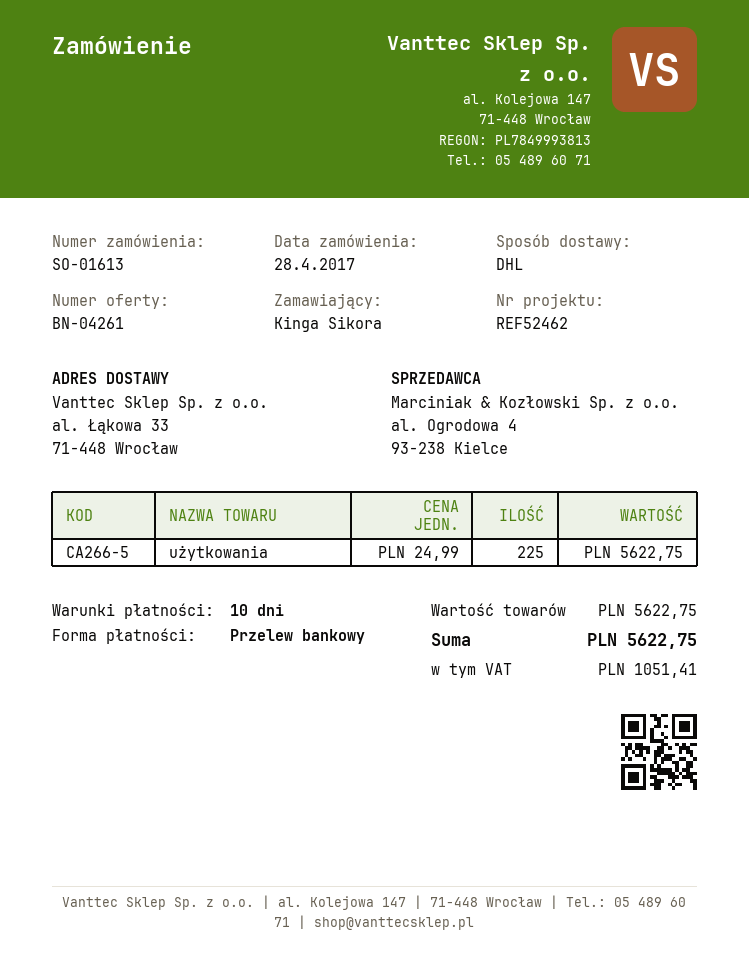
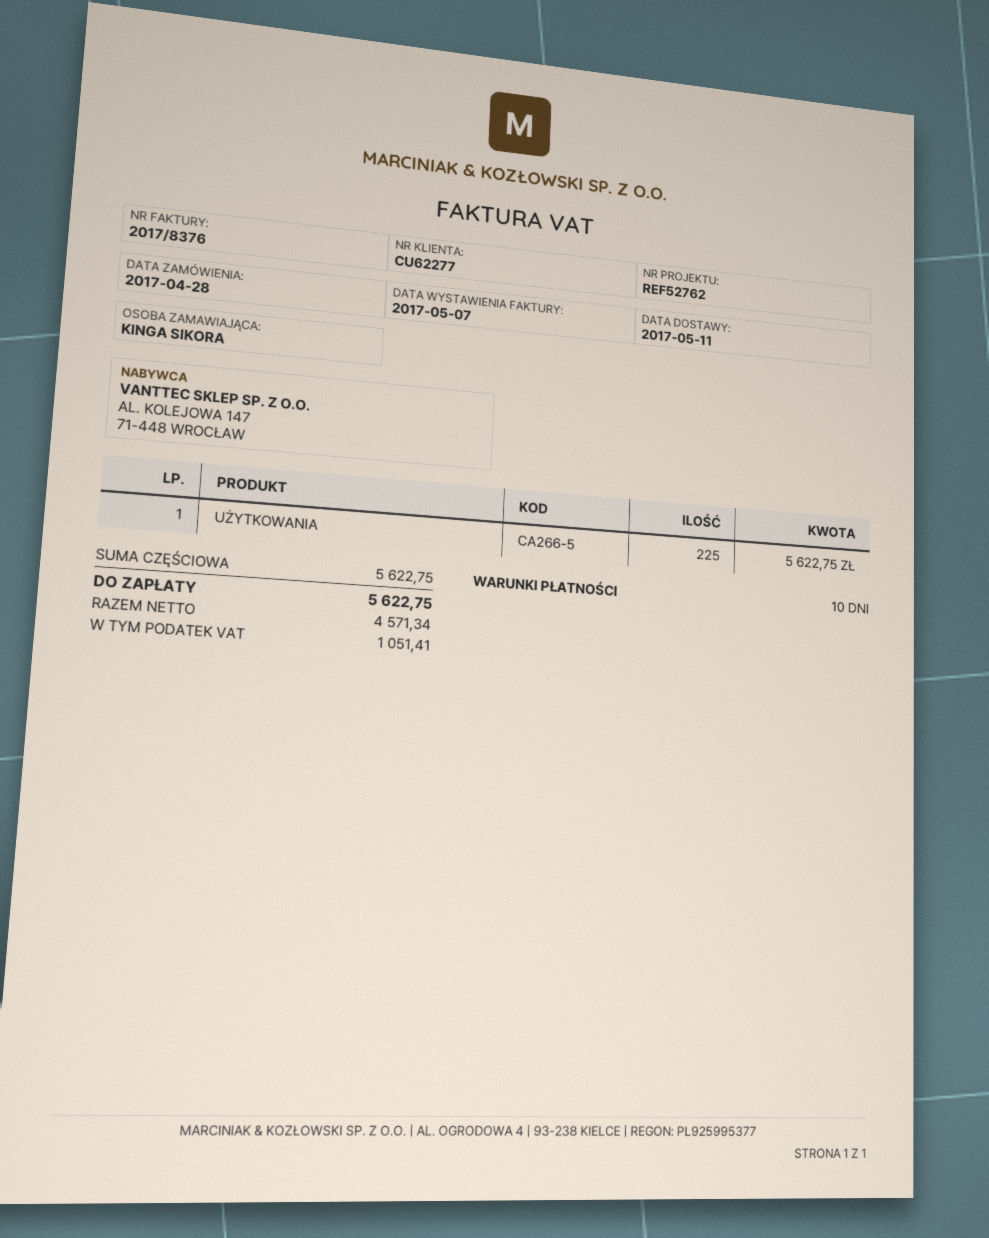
reference: REF52462 -> REF52762

